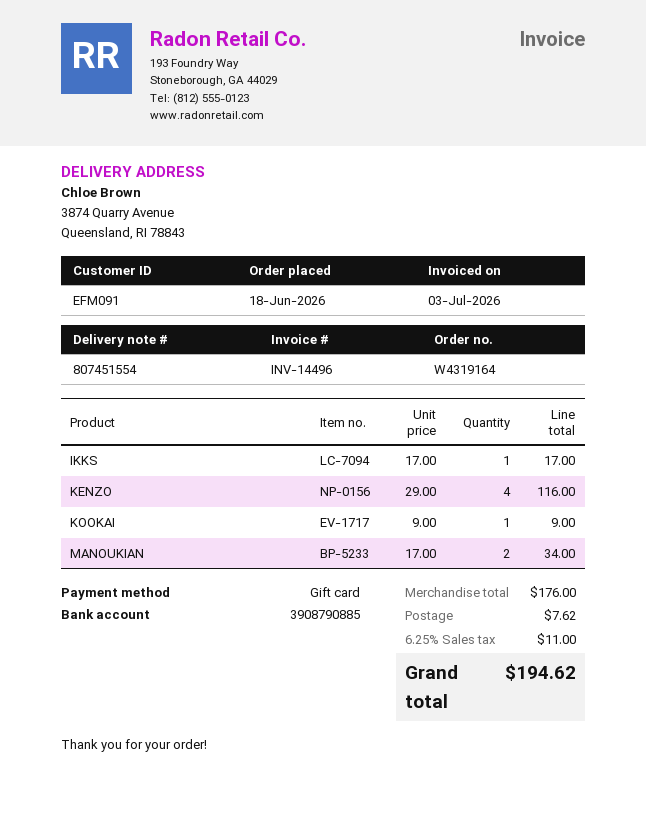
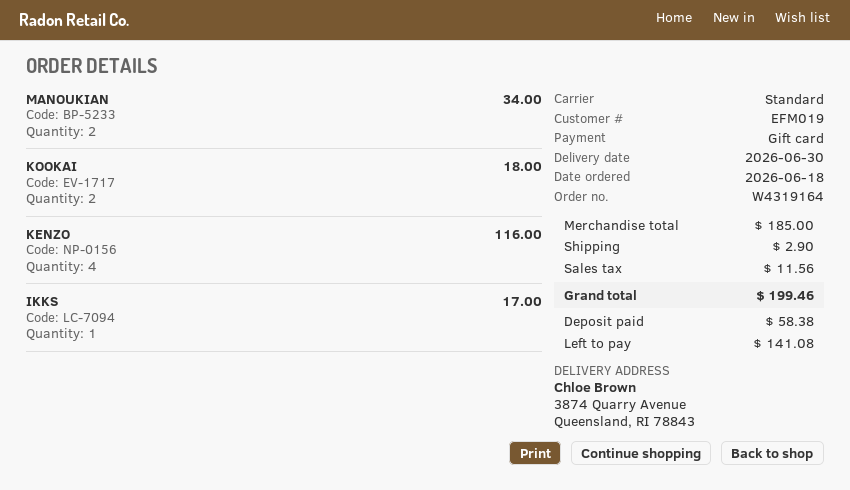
customer number: EFM091 -> EFM019
KOOKAI: 1 for 9.00 -> 2 for 18.00
subtotal: 176.00 -> 185.00
shipping: 7.62 -> 2.90
tax: 11.00 -> 11.56
total: 194.62 -> 199.46

